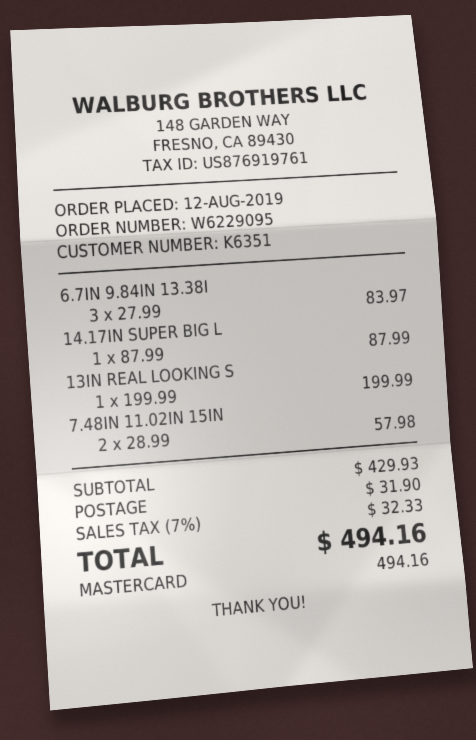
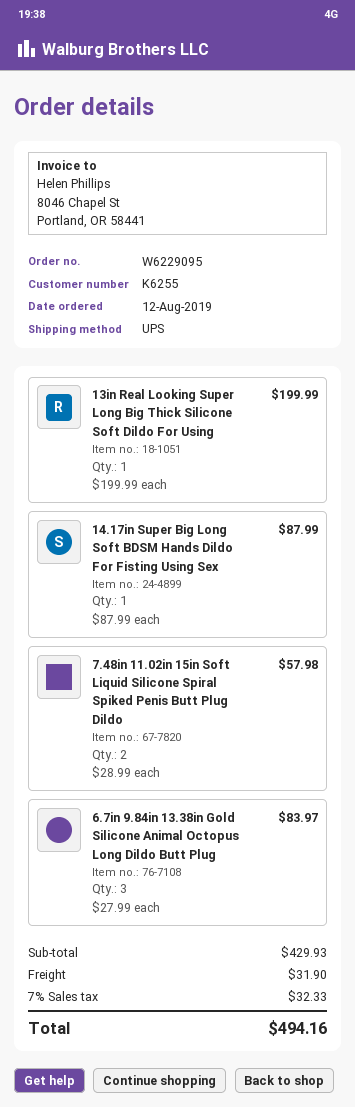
customer number: K6351 -> K6255

